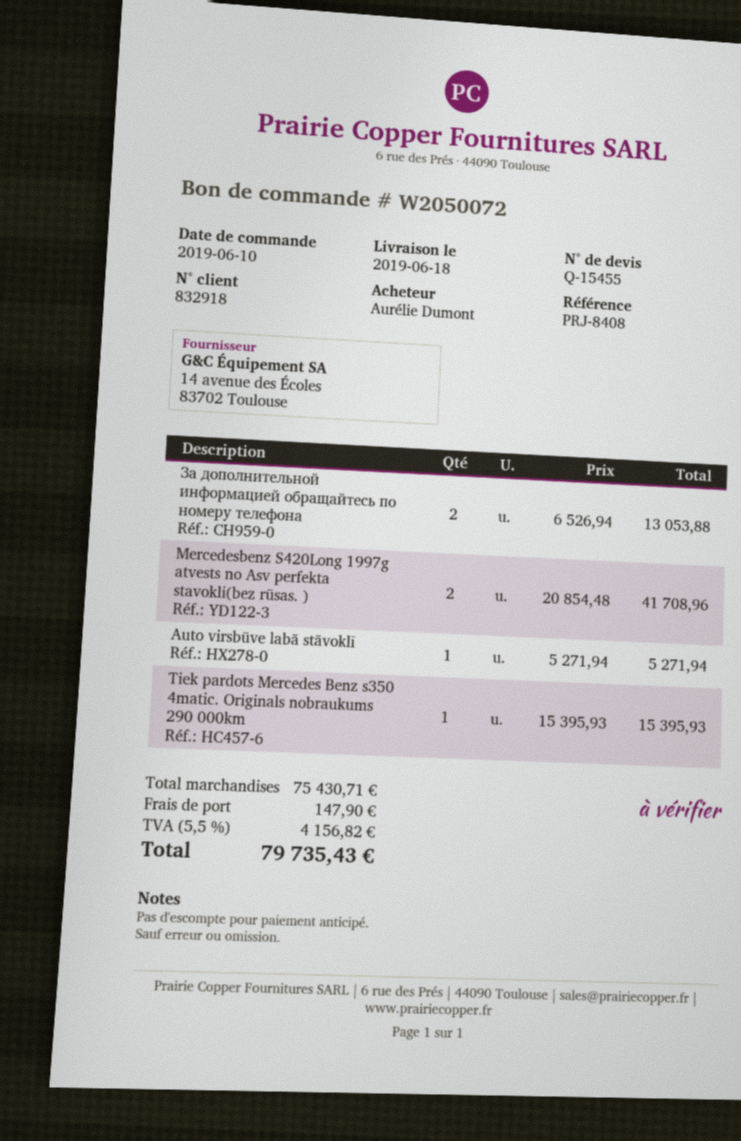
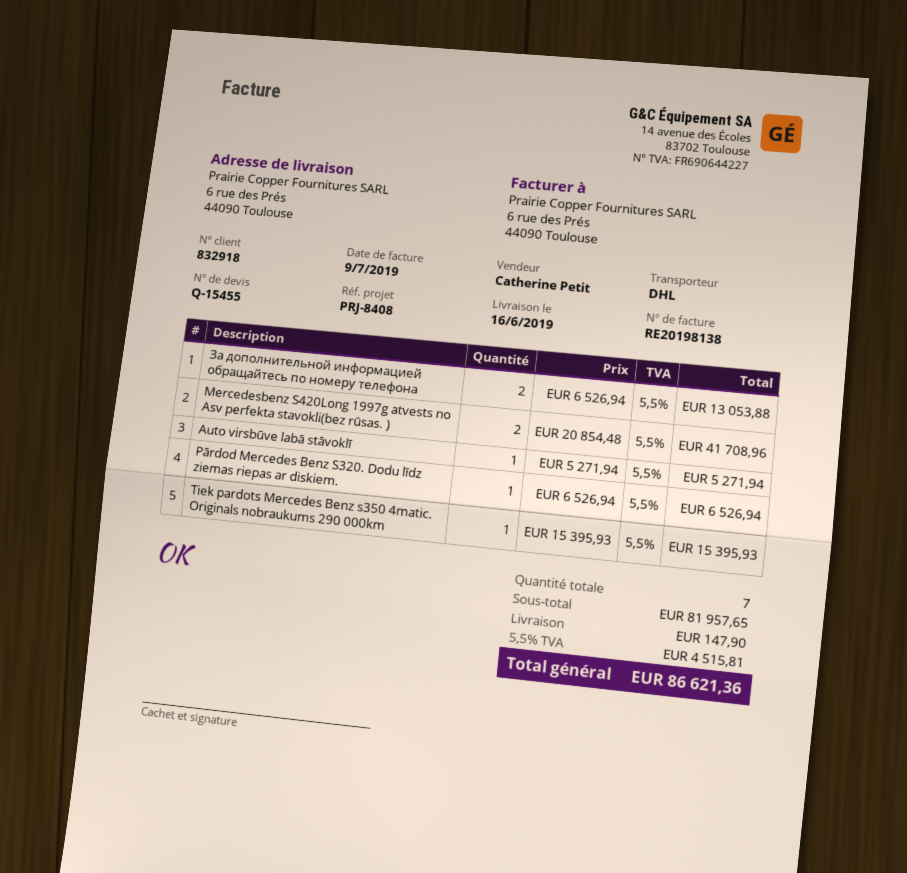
delivery date: 2019-06-18 -> 2019-06-16
Pārdod Mercedes Benz S320. Dodu līdz ziemas riepas ar diskiem.: none -> 1 x 6526.94 = 6526.94
subtotal: 75430.71 -> 81957.65
tax: 5.5% = 4156.82 -> 5.5% = 4515.81
total: 79735.43 -> 86621.36

